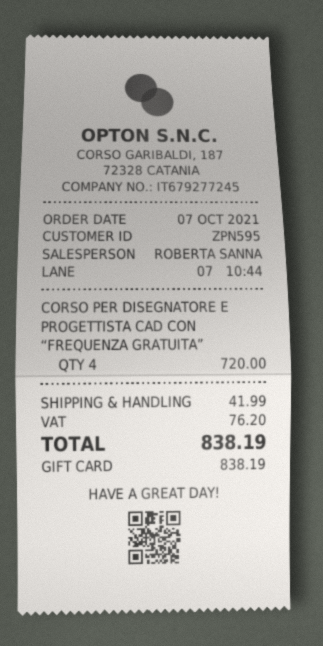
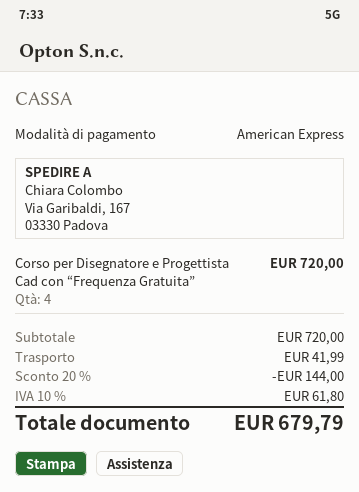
payment method: gift card -> American Express
discount: none -> 20% = 144.00
tax: 76.20 -> 61.80
total: 838.19 -> 679.79

